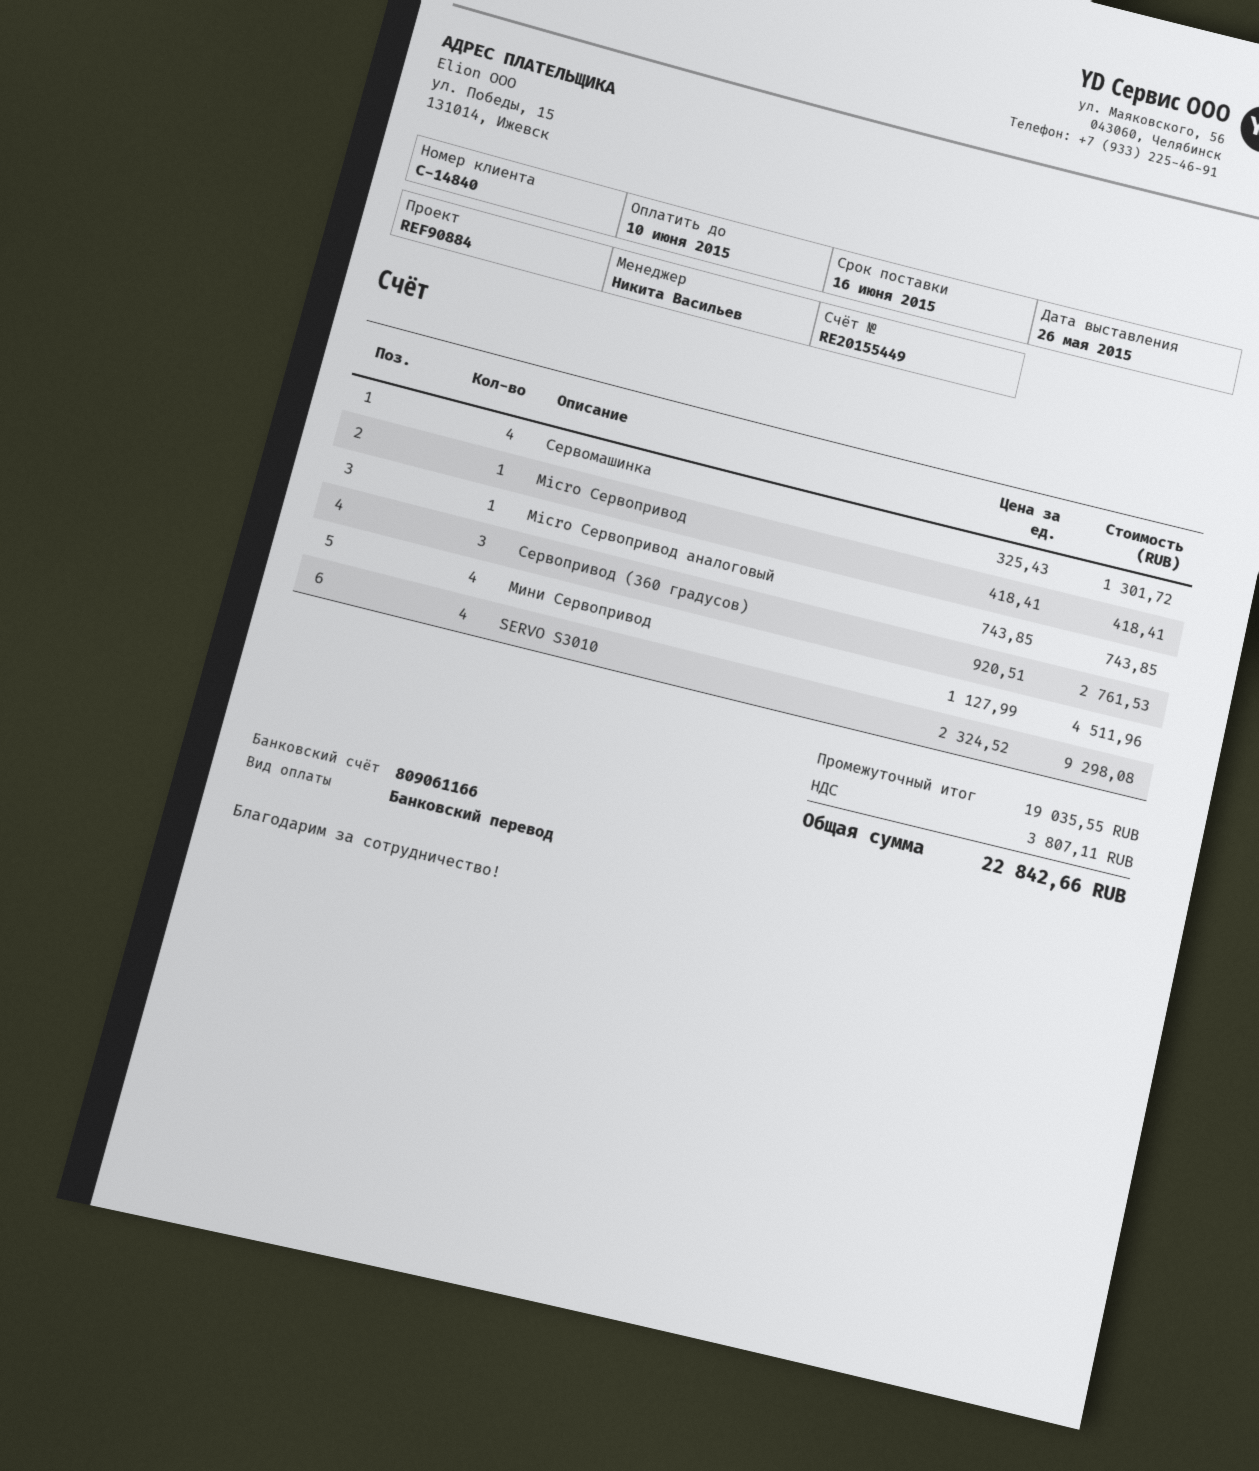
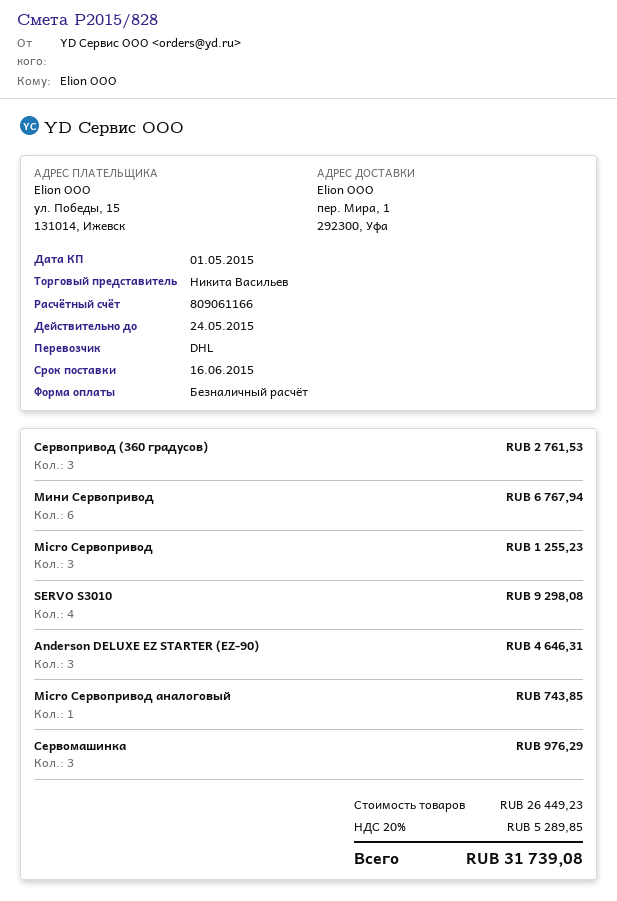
Сервомашинка: 4 for 1301.72 -> 3 for 976.29
Micro Сервопривод: 1 for 418.41 -> 3 for 1255.23
Мини Сервопривод: 4 for 4511.96 -> 6 for 6767.94
Anderson DELUXE EZ STARTER (EZ-90): none -> 3 for 4646.31
subtotal: 19035.55 -> 26449.23
tax: 3807.11 -> 5289.85
total: 22842.66 -> 31739.08

